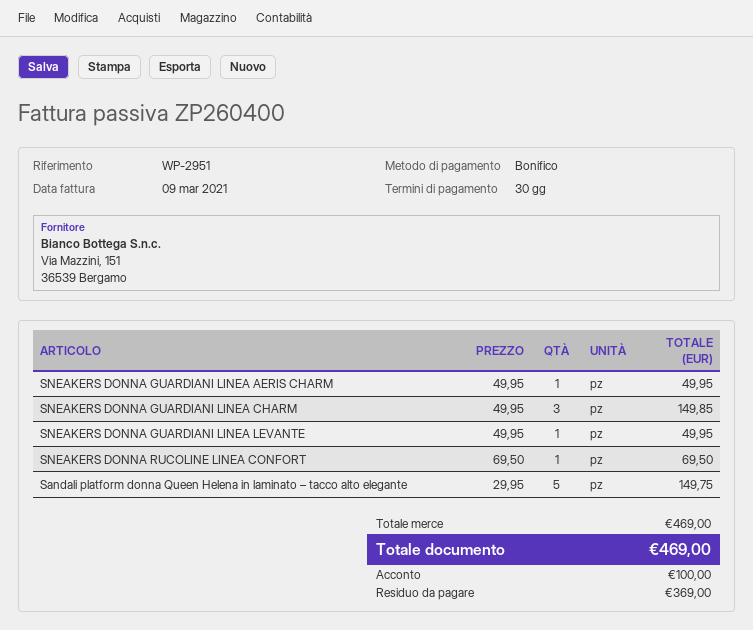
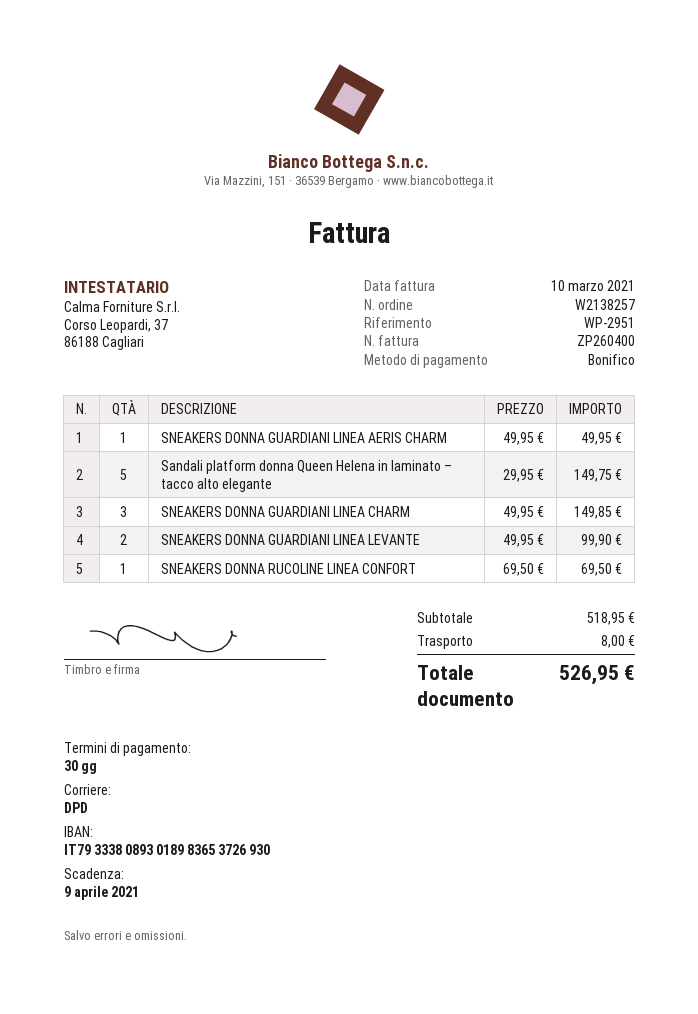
invoice date: 2021-03-09 -> 2021-03-10
SNEAKERS DONNA GUARDIANI LINEA LEVANTE: 1 x 49.95 = 49.95 -> 2 x 49.95 = 99.90
subtotal: 469.00 -> 518.95
shipping: none -> 8.00
total: 469.00 -> 526.95

